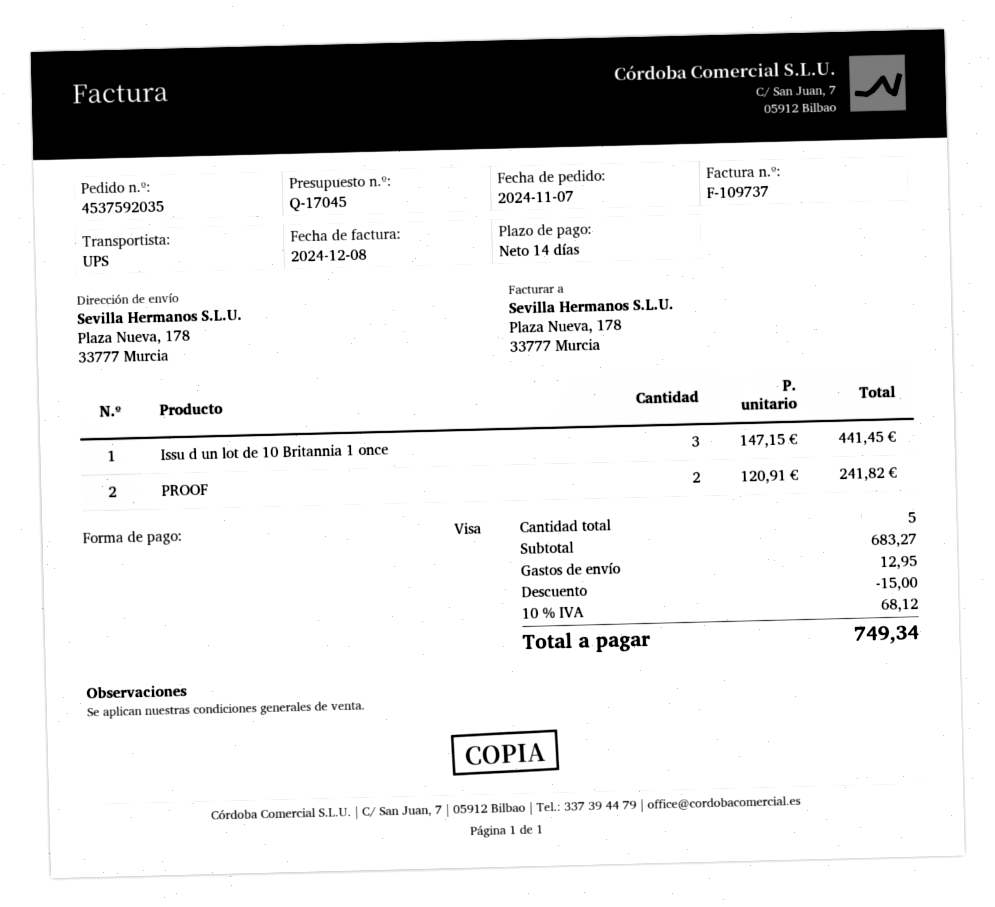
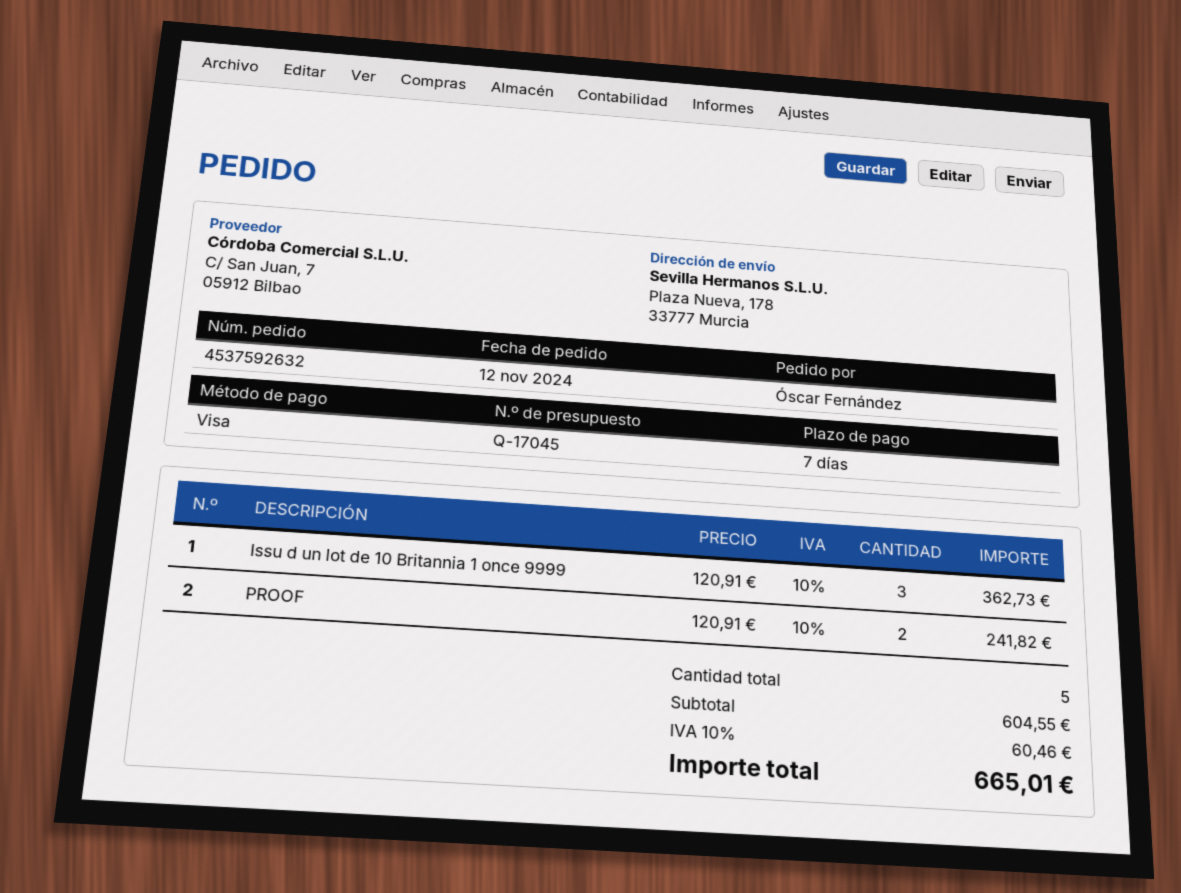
order number: 4537592035 -> 4537592632
order date: 2024-11-07 -> 2024-11-12
payment terms: 14 days -> 7 days
Issu d un lot de 10 Britannia 1 once: 3 x 147.15 = 441.45 -> none
Issu d un lot de 10 Britannia 1 once 9999: none -> 3 x 120.91 = 362.73
subtotal: 683.27 -> 604.55
discount: 15.00 -> none
shipping: 12.95 -> none
tax: 10% = 68.12 -> 10% = 60.46
total: 749.34 -> 665.01

